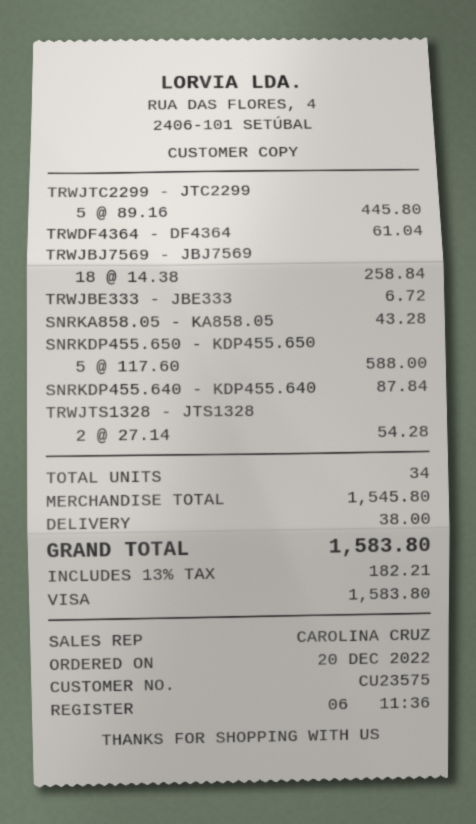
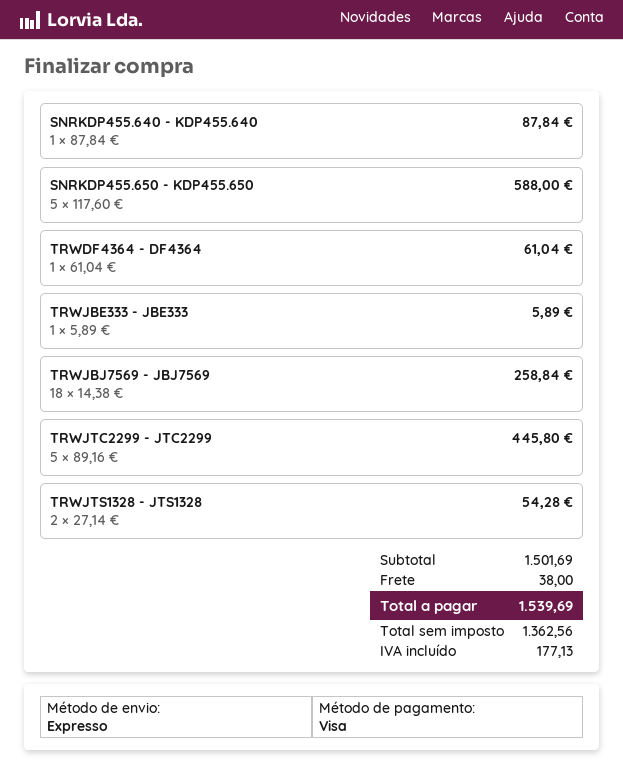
TRWJBE333 - JBE333: 1 x 6.72 = 6.72 -> 1 x 5.89 = 5.89
SNRKA858.05 - KA858.05: 1 x 43.28 = 43.28 -> none
subtotal: 1545.80 -> 1501.69
tax: 182.21 -> 177.13
total: 1583.80 -> 1539.69

